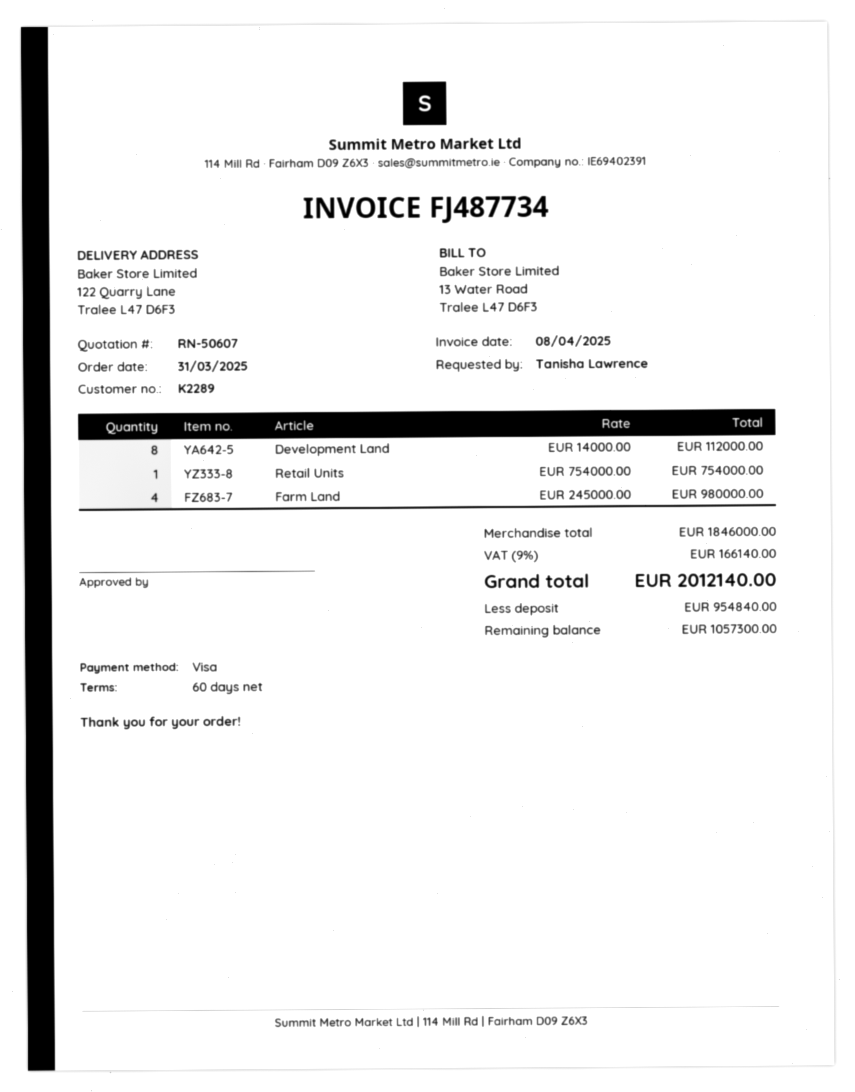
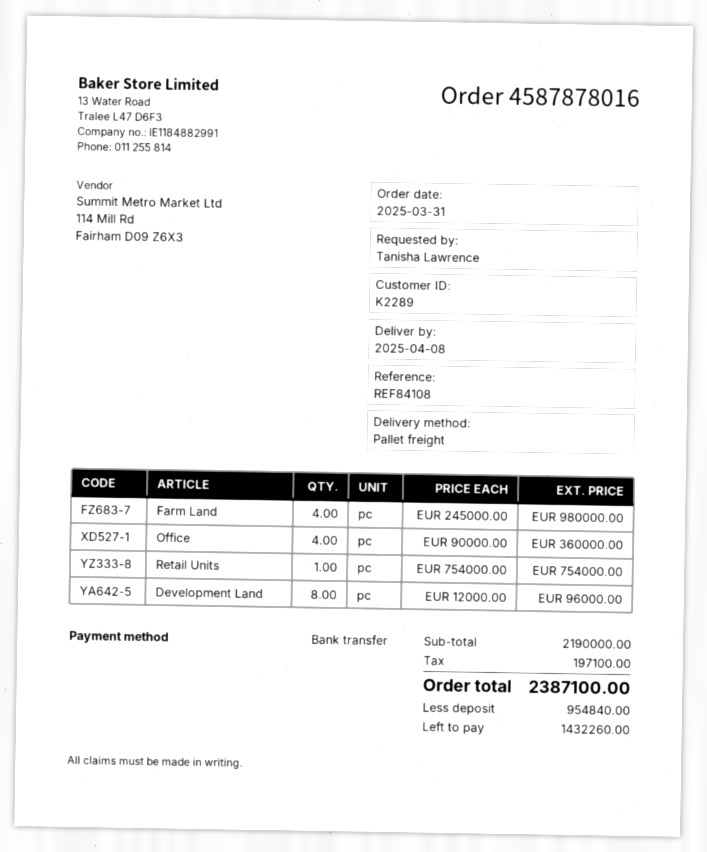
payment method: Visa -> bank transfer
Development Land: 8 x 14000.00 = 112000.00 -> 8 x 12000.00 = 96000.00
Office: none -> 4 x 90000.00 = 360000.00
subtotal: 1846000.00 -> 2190000.00
tax: 166140.00 -> 197100.00
total: 2012140.00 -> 2387100.00
balance: 1057300.00 -> 1432260.00

